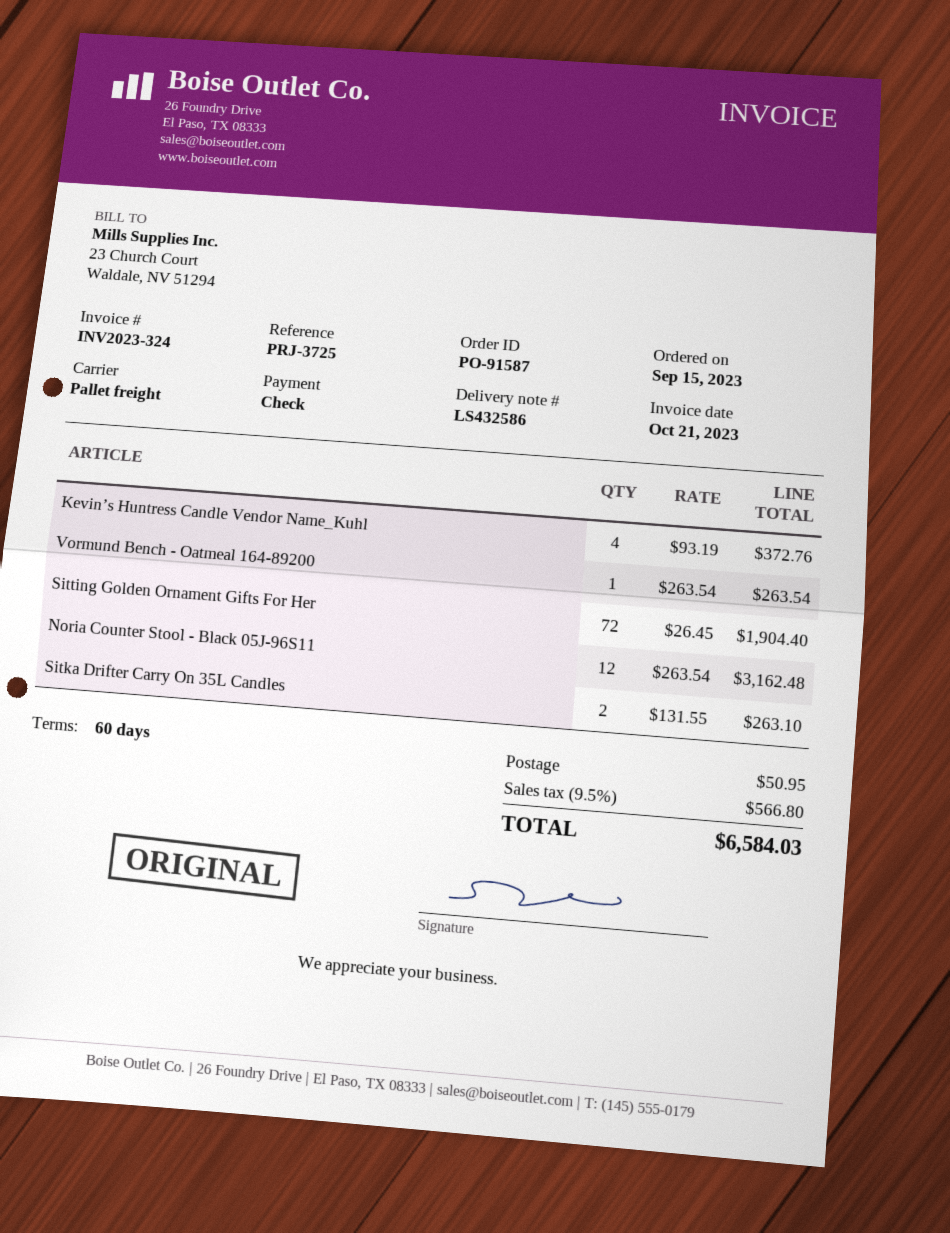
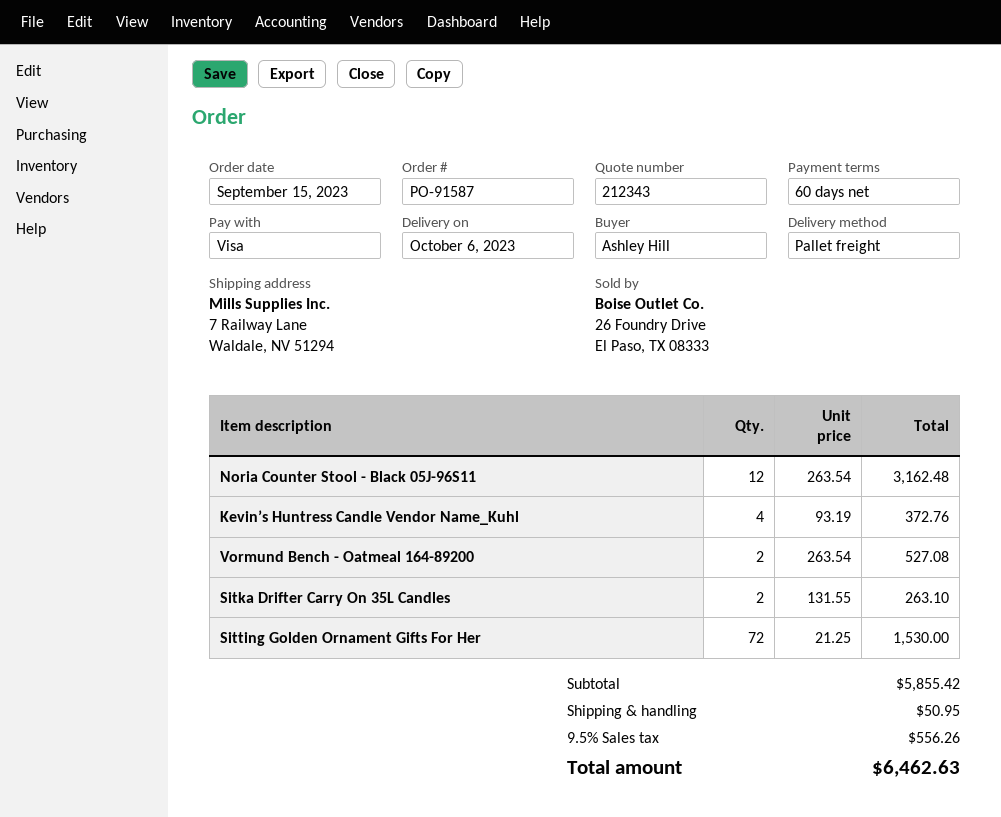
payment method: cheque -> Visa
Vormund Bench - Oatmeal 164-89200: 1 x 263.54 = 263.54 -> 2 x 263.54 = 527.08
Sitting Golden Ornament Gifts For Her: 72 x 26.45 = 1904.40 -> 72 x 21.25 = 1530.00
tax: 9.5% = 566.80 -> 9.5% = 556.26
total: 6584.03 -> 6462.63

